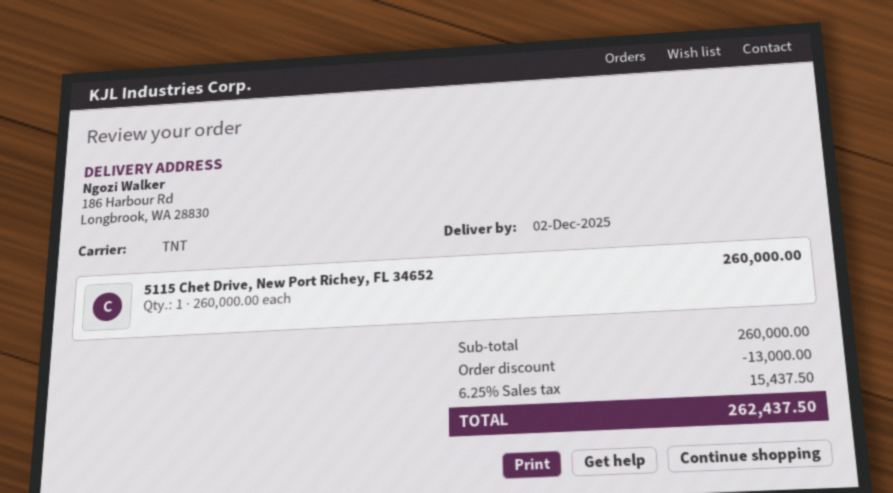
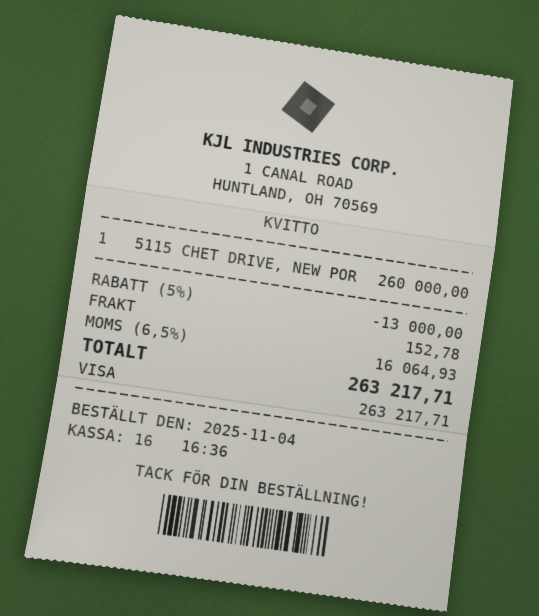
shipping: none -> 152.78
tax: 6.25% = 15437.50 -> 6.5% = 16064.93
total: 262437.50 -> 263217.71

